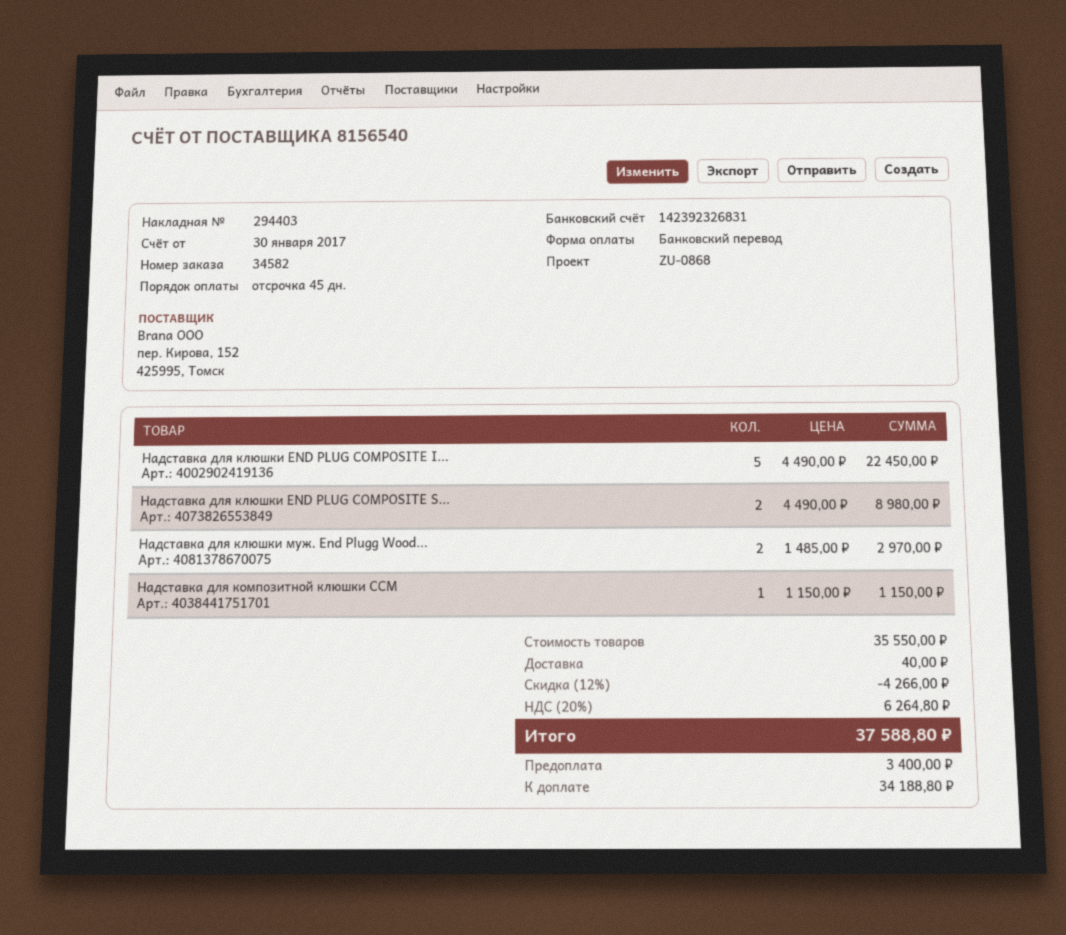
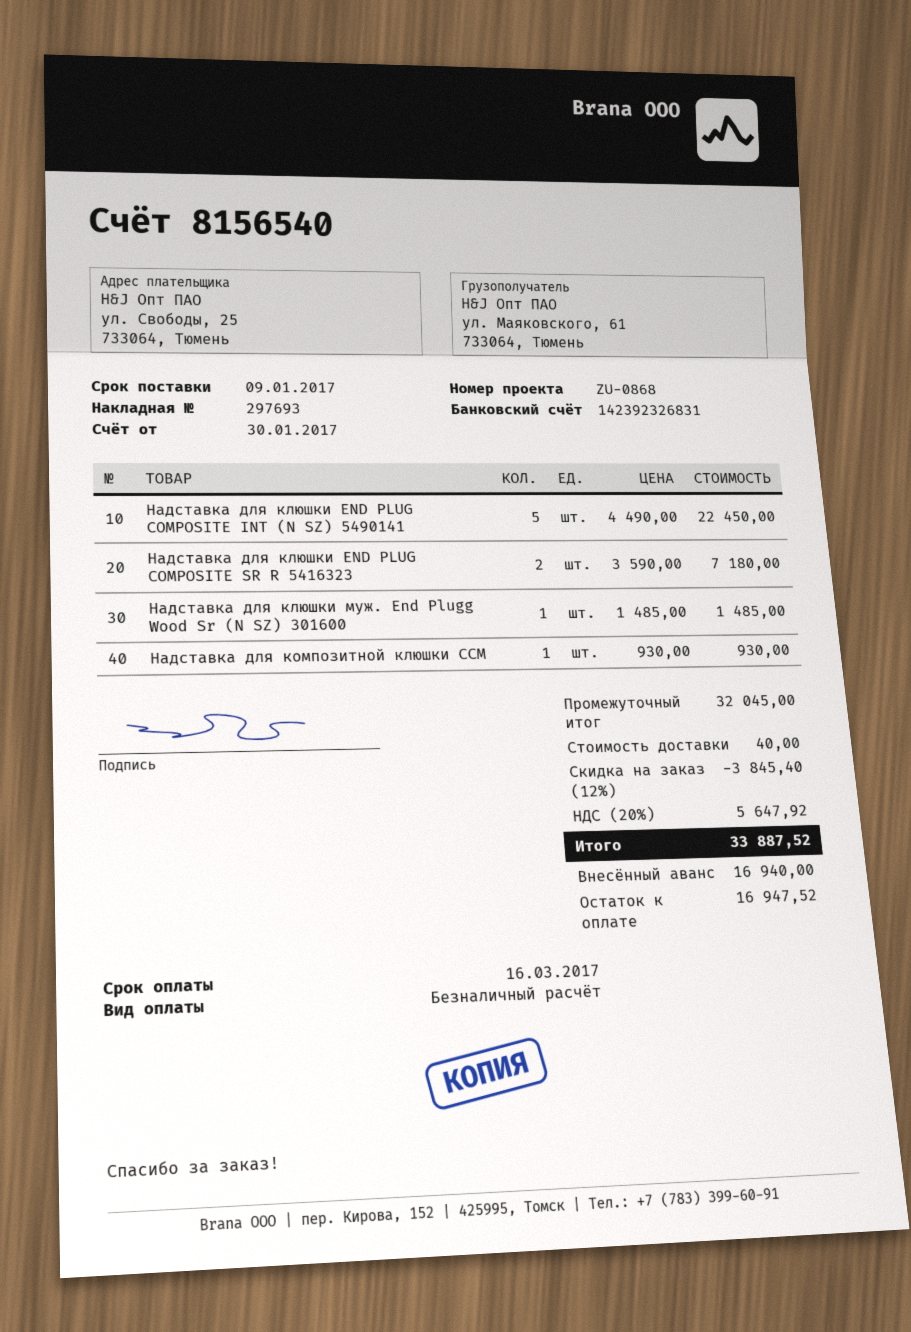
delivery note number: 294403 -> 297693
Надставка для клюшки END PLUG COMPOSITE S...: 2 x 4490.00 = 8980.00 -> 2 x 3590.00 = 7180.00
Надставка для клюшки муж. End Plugg Wood...: 2 x 1485.00 = 2970.00 -> 1 x 1485.00 = 1485.00
Надставка для композитной клюшки ССМ: 1 x 1150.00 = 1150.00 -> 1 x 930.00 = 930.00
subtotal: 35550.00 -> 32045.00
discount: 12% = 4266.00 -> 12% = 3845.40
tax: 20% = 6264.80 -> 20% = 5647.92
total: 37588.80 -> 33887.52
deposit: 3400.00 -> 16940.00
balance: 34188.80 -> 16947.52

